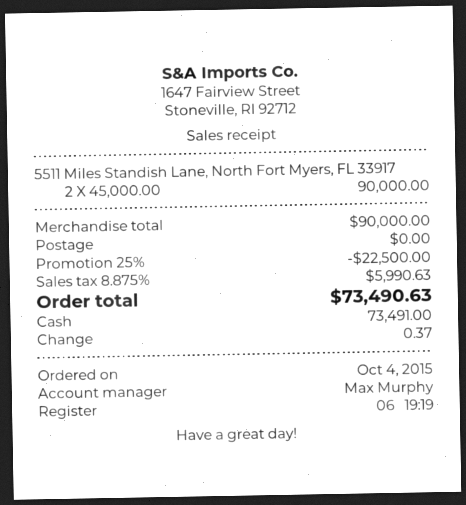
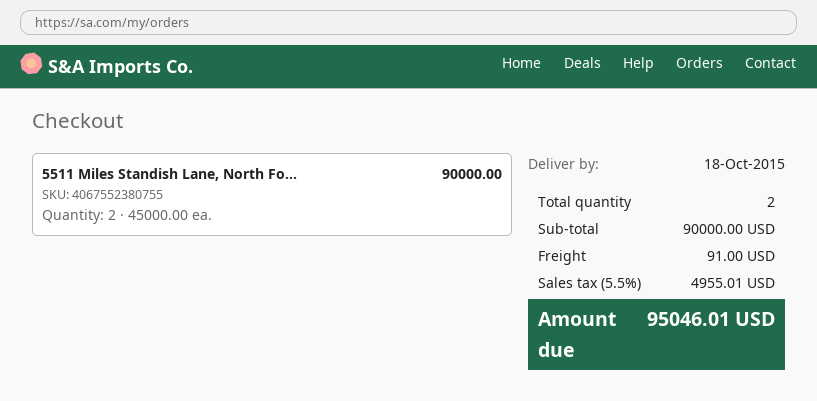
discount: 25% = 22500.00 -> none
shipping: 0.00 -> 91.00
tax: 8.875% = 5990.63 -> 5.5% = 4955.01
total: 73490.63 -> 95046.01

